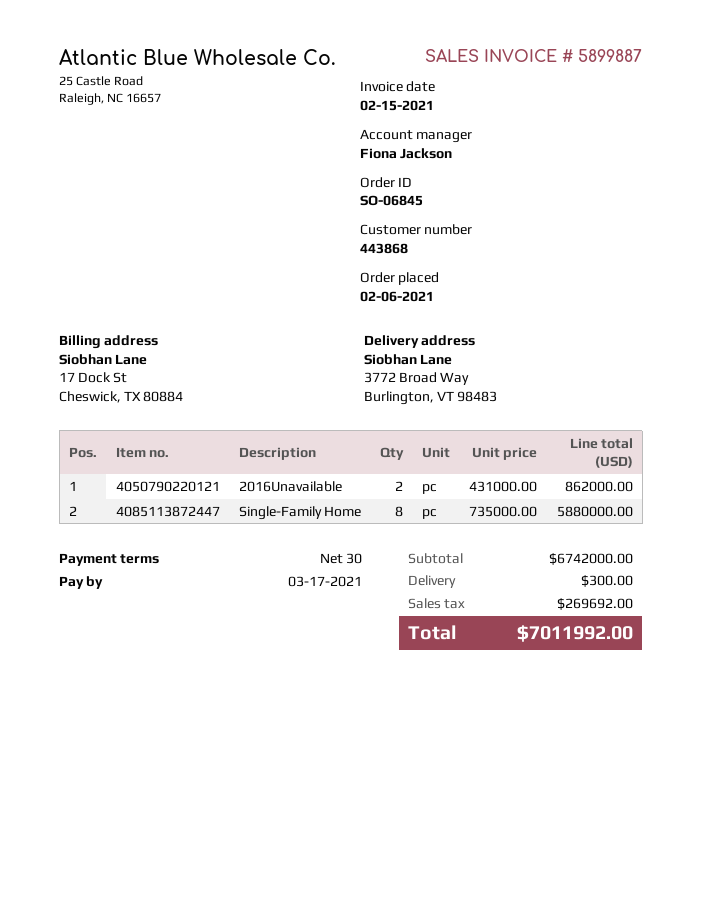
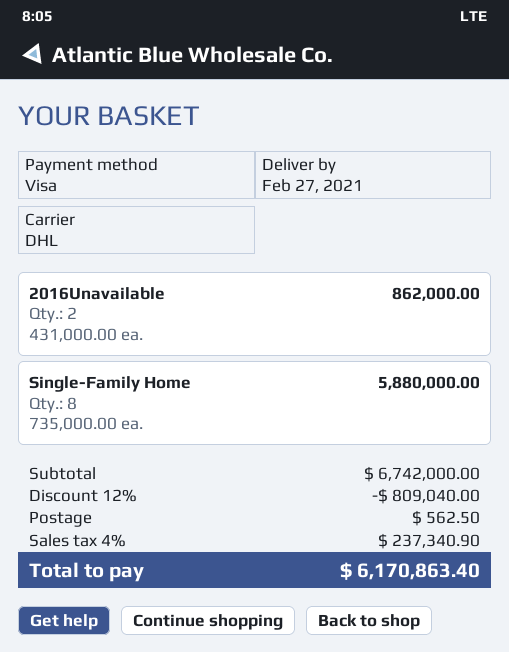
discount: none -> 12% = 809040.00
shipping: 300.00 -> 562.50
tax: 269692.00 -> 237340.90
total: 7011992.00 -> 6170863.40

